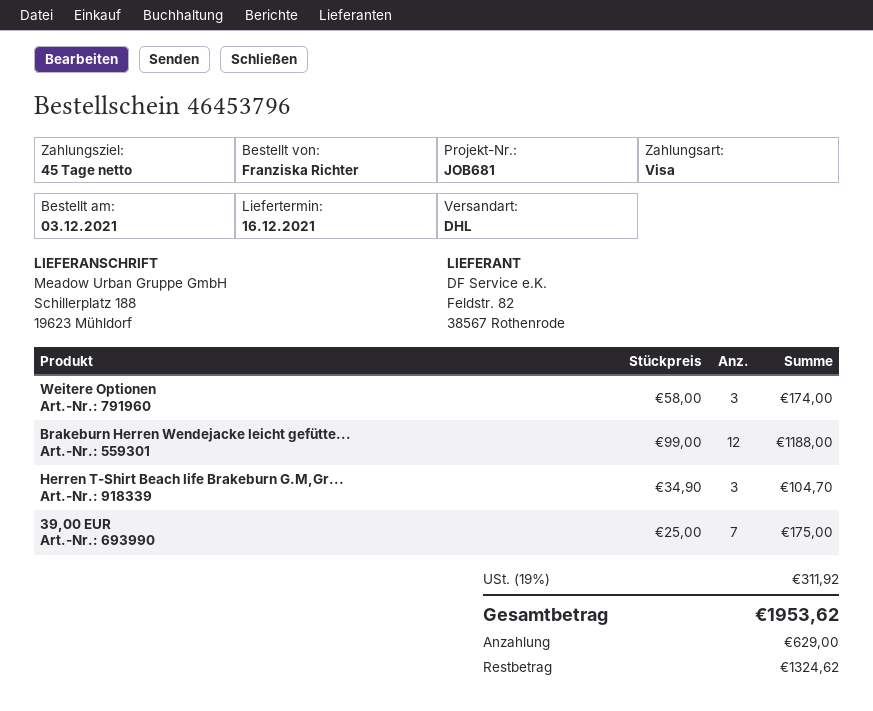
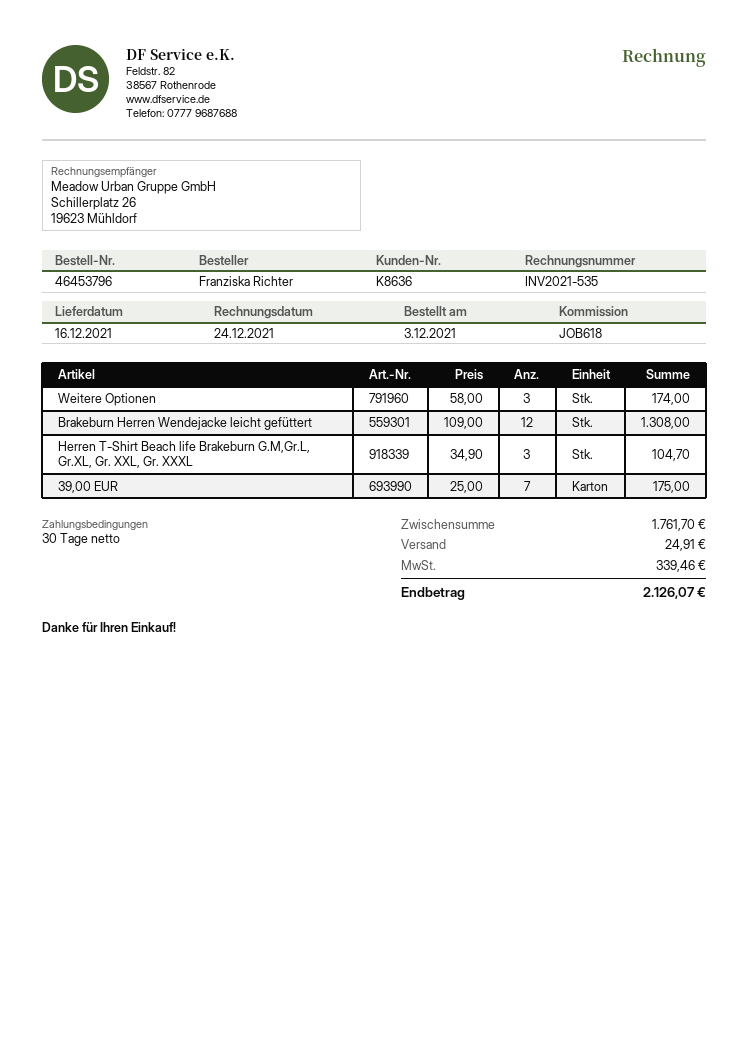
payment terms: 45 days -> 30 days
reference: JOB681 -> JOB618
Brakeburn Herren Wendejacke leicht gefütte...: 12 x 99.00 = 1188.00 -> 12 x 109.00 = 1308.00
shipping: none -> 24.91
tax: 311.92 -> 339.46
total: 1953.62 -> 2126.07

